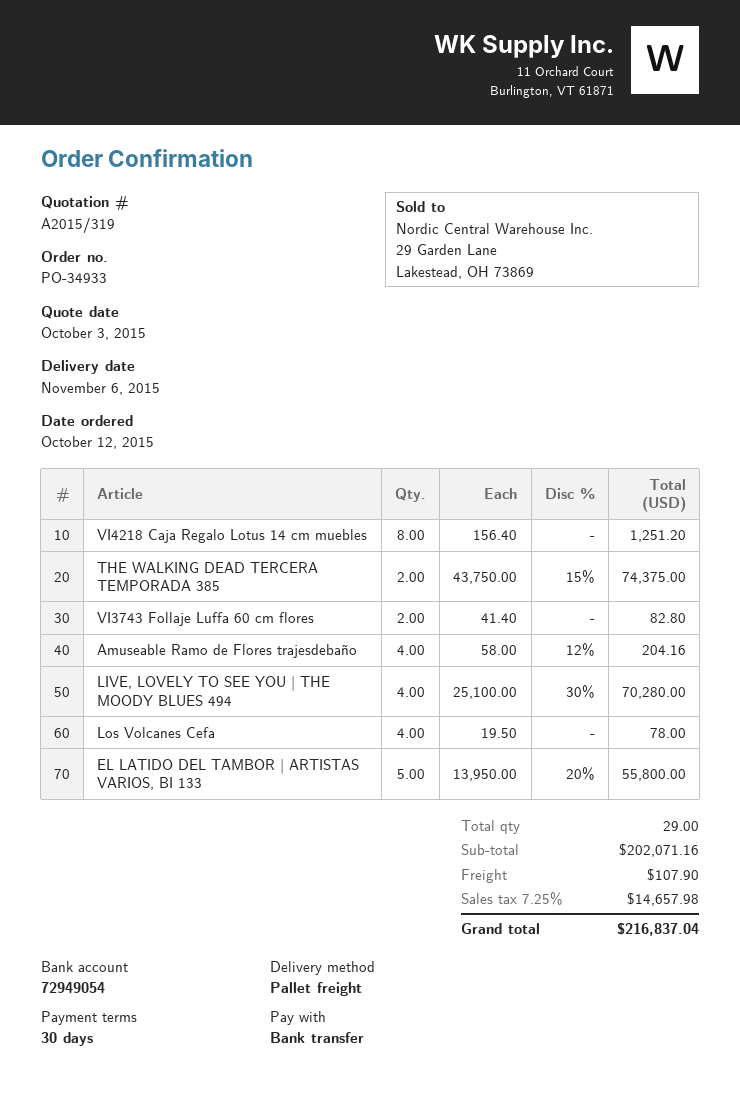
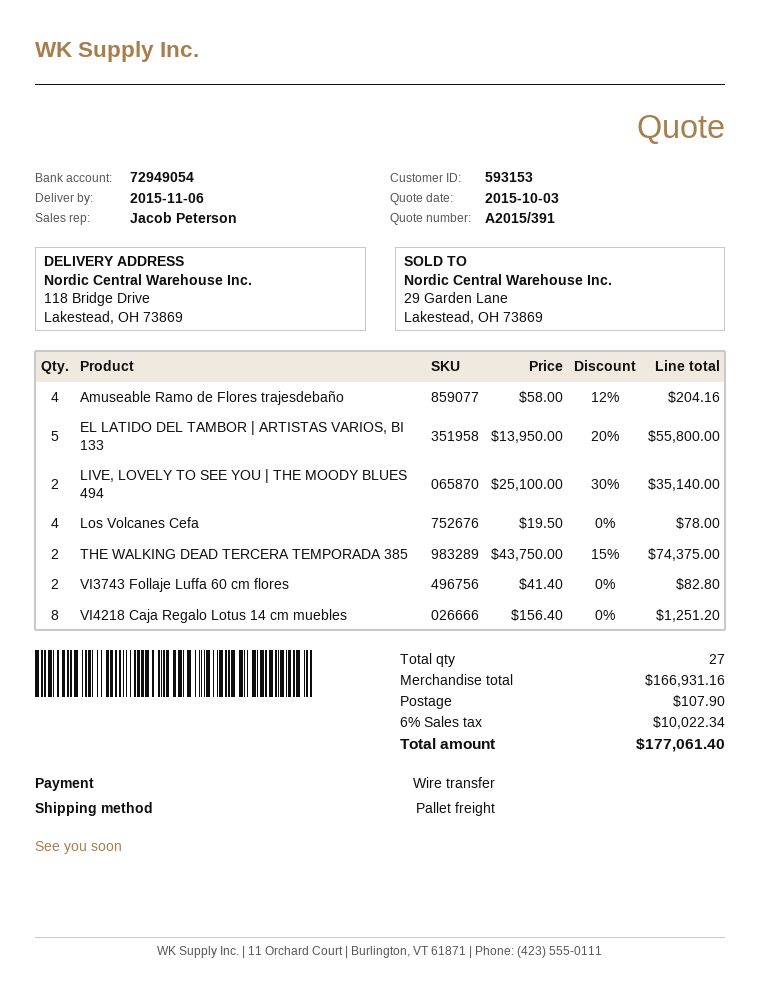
quote number: A2015/319 -> A2015/391
LIVE, LOVELY TO SEE YOU | THE MOODY BLUES 494: 4 x 25100.00 - 30% = 70280.00 -> 2 x 25100.00 - 30% = 35140.00
total quantity: 29 -> 27
subtotal: 202071.16 -> 166931.16
tax: 7.25% = 14657.98 -> 6% = 10022.34
total: 216837.04 -> 177061.40

